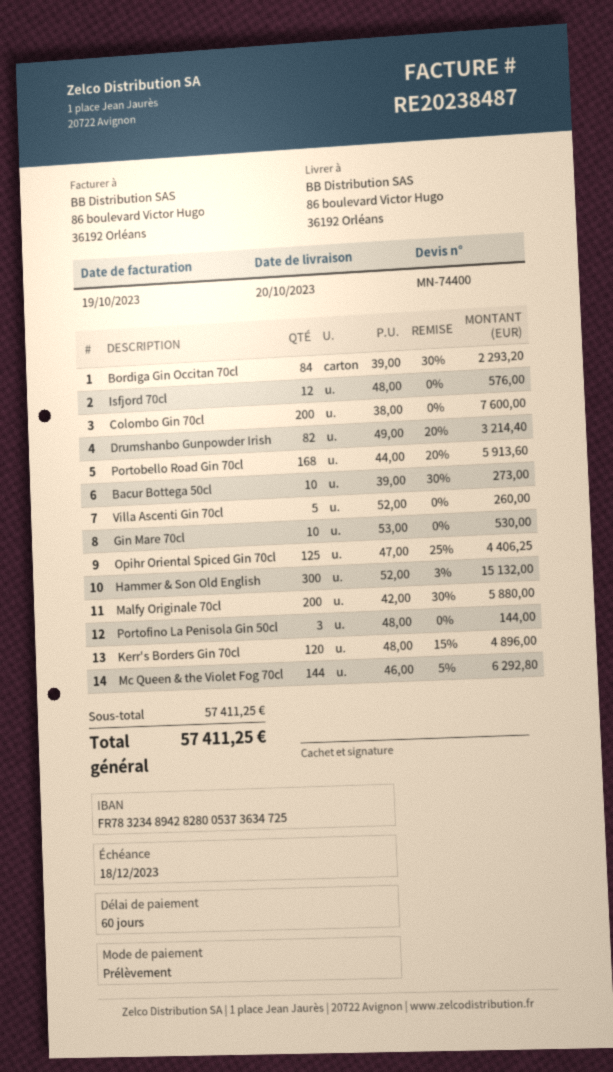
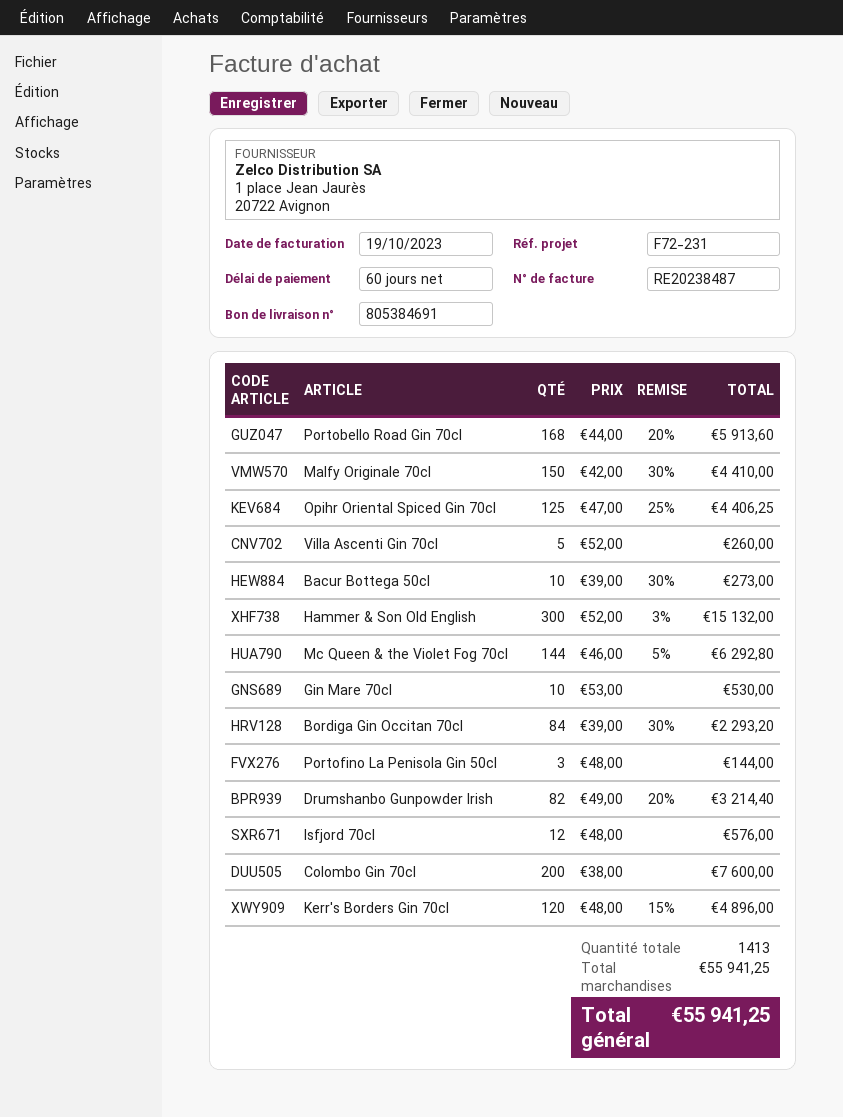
Malfy Originale 70cl: 200 x 42.00 - 30% = 5880.00 -> 150 x 42.00 - 30% = 4410.00
subtotal: 57411.25 -> 55941.25
total: 57411.25 -> 55941.25

